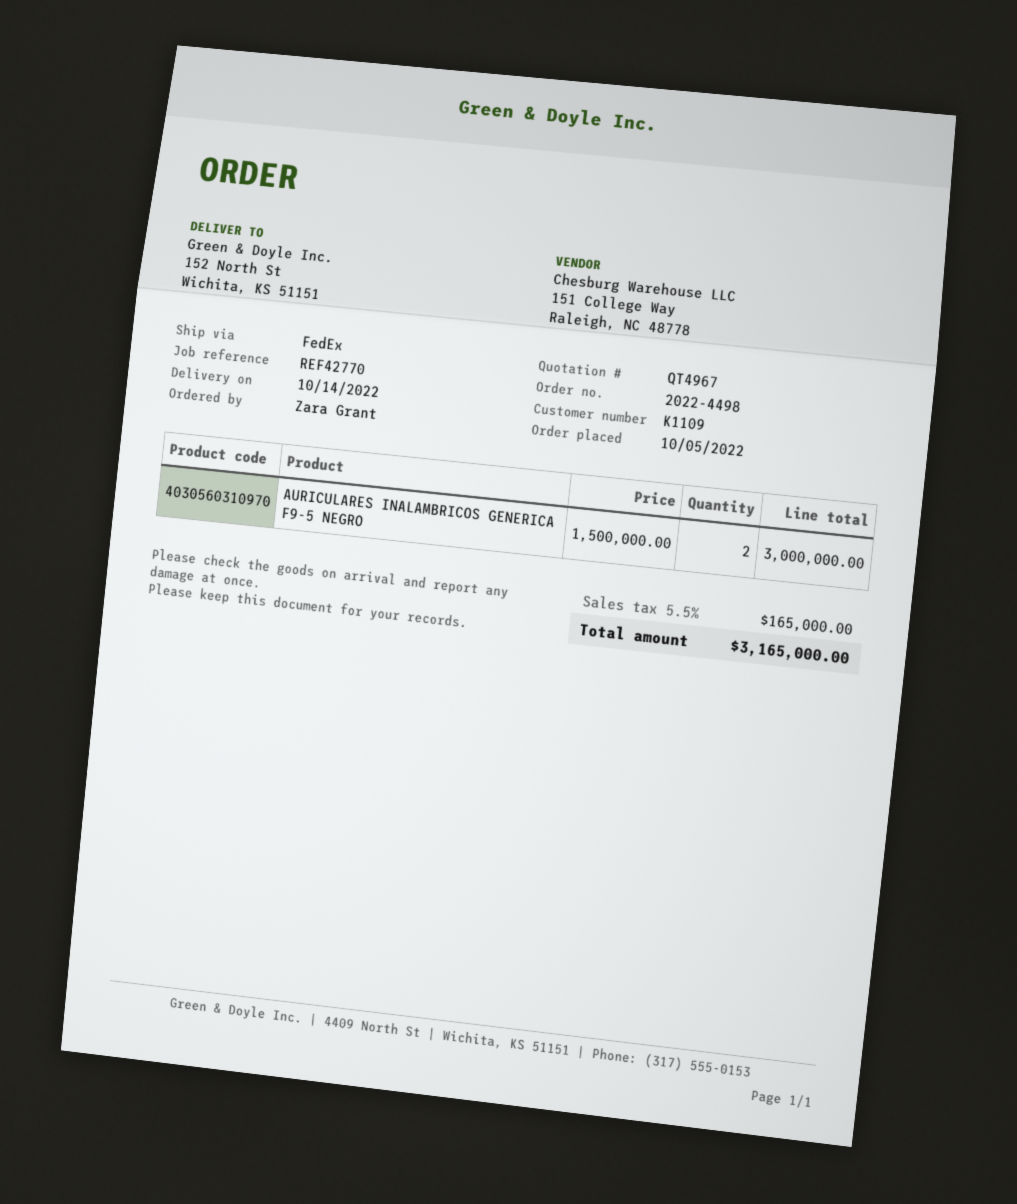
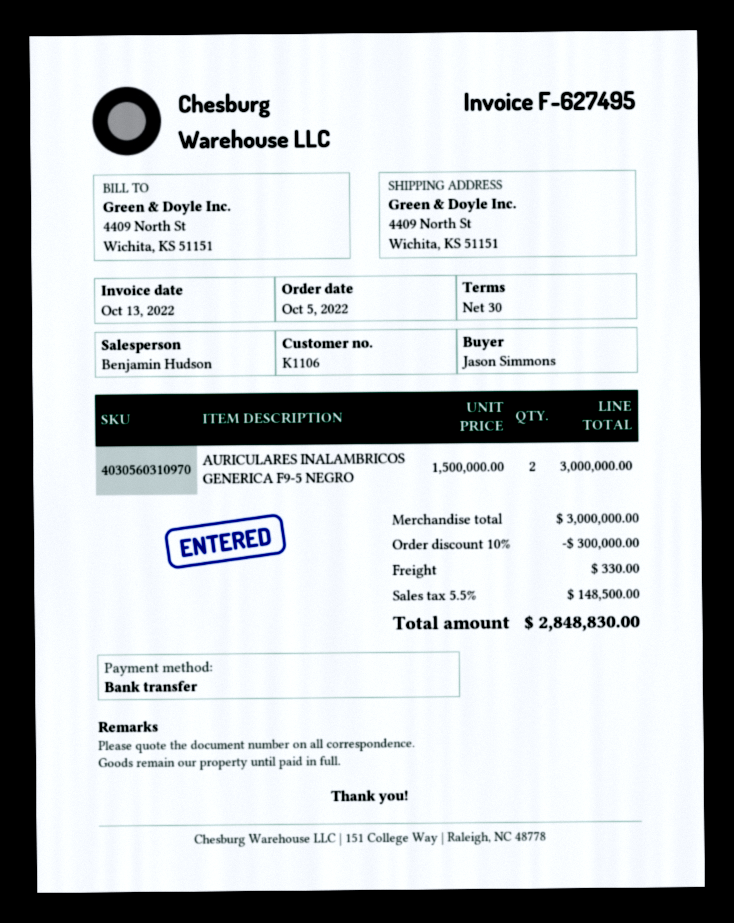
customer number: K1109 -> K1106
ordered by: Zara Grant -> Jason Simmons
ship to: 152 North St, Wichita, KS 51151 -> 4409 North St, Wichita, KS 51151
discount: none -> 10% = 300000.00
shipping: none -> 330.00
tax: 5.5% = 165000.00 -> 5.5% = 148500.00
total: 3165000.00 -> 2848830.00

